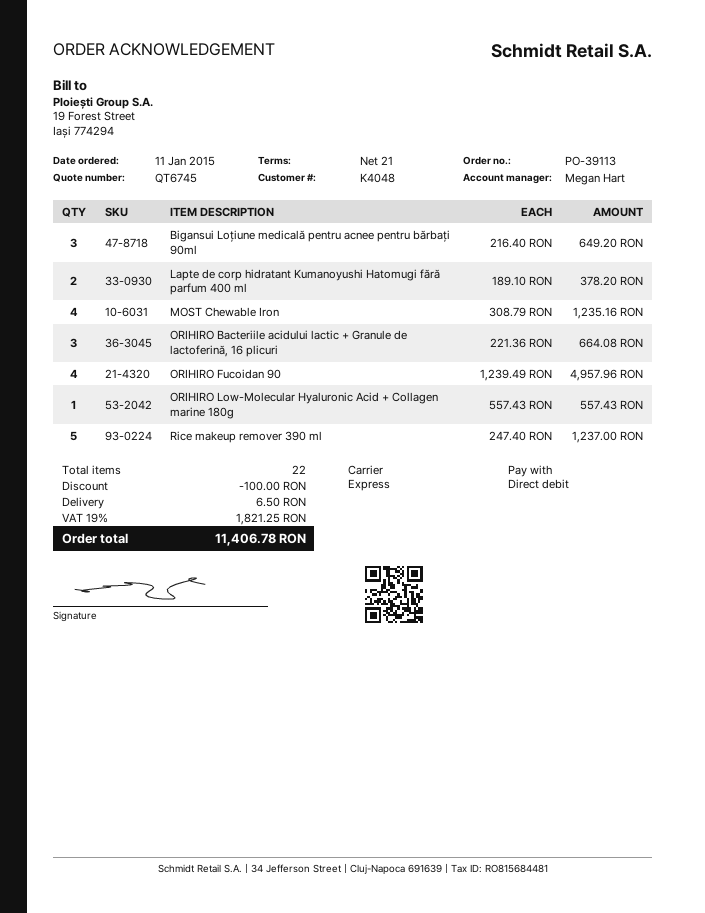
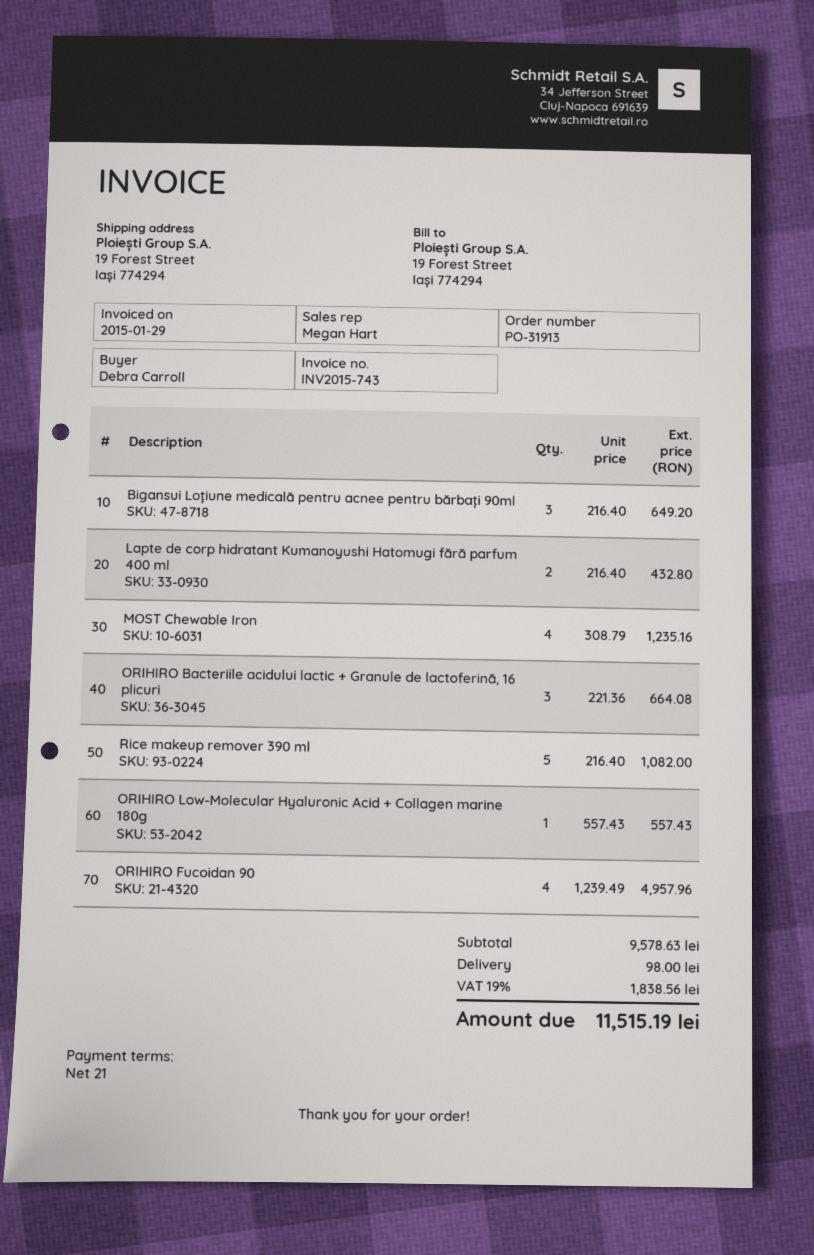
order number: PO-39113 -> PO-31913
Lapte de corp hidratant Kumanoyushi Hatomugi fără parfum 400 ml: 2 x 189.10 = 378.20 -> 2 x 216.40 = 432.80
Rice makeup remover 390 ml: 5 x 247.40 = 1237.00 -> 5 x 216.40 = 1082.00
discount: 100.00 -> none
shipping: 6.50 -> 98.00
tax: 19% = 1821.25 -> 19% = 1838.56
total: 11406.78 -> 11515.19

